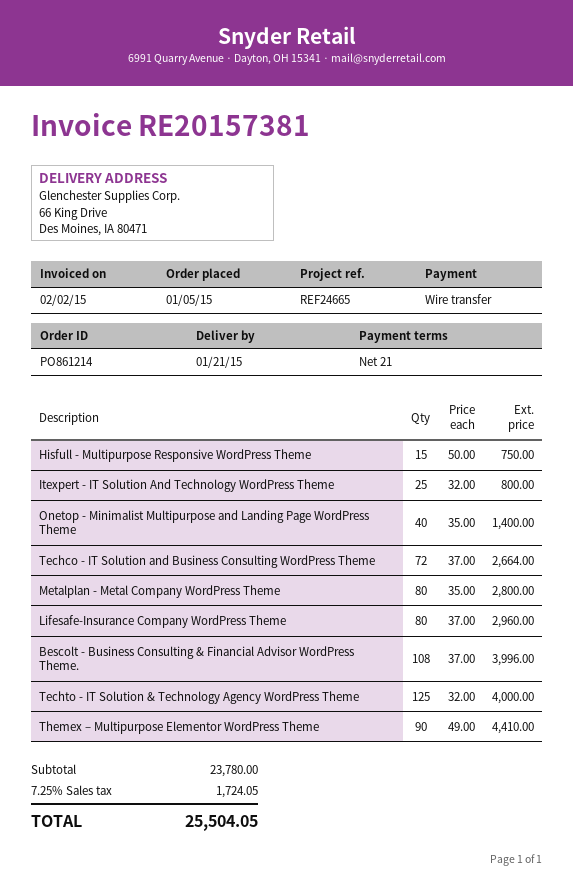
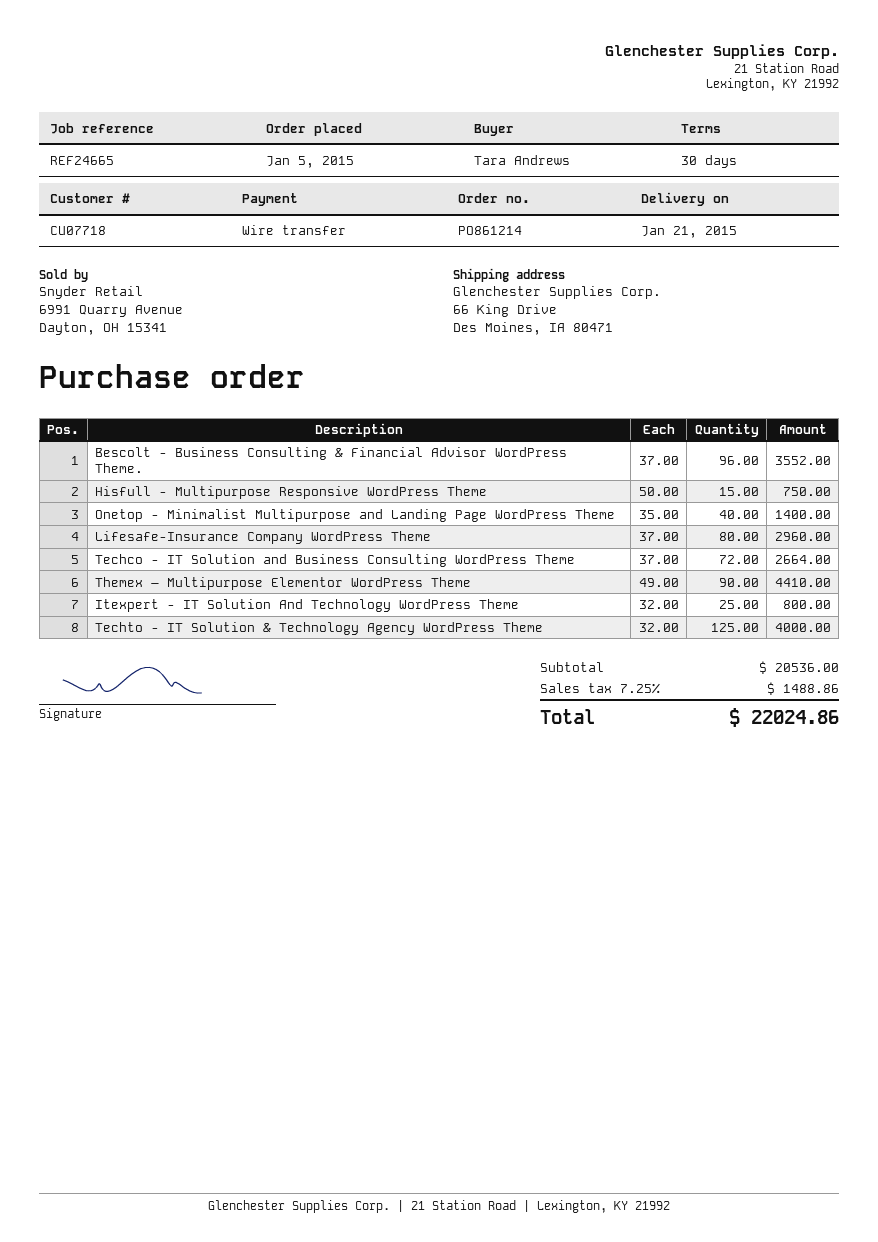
payment terms: 21 days -> 30 days
Metalplan - Metal Company WordPress Theme: 80 x 35.00 = 2800.00 -> none
Bescolt - Business Consulting & Financial Advisor WordPress Theme.: 108 x 37.00 = 3996.00 -> 96 x 37.00 = 3552.00
subtotal: 23780.00 -> 20536.00
tax: 7.25% = 1724.05 -> 7.25% = 1488.86
total: 25504.05 -> 22024.86

